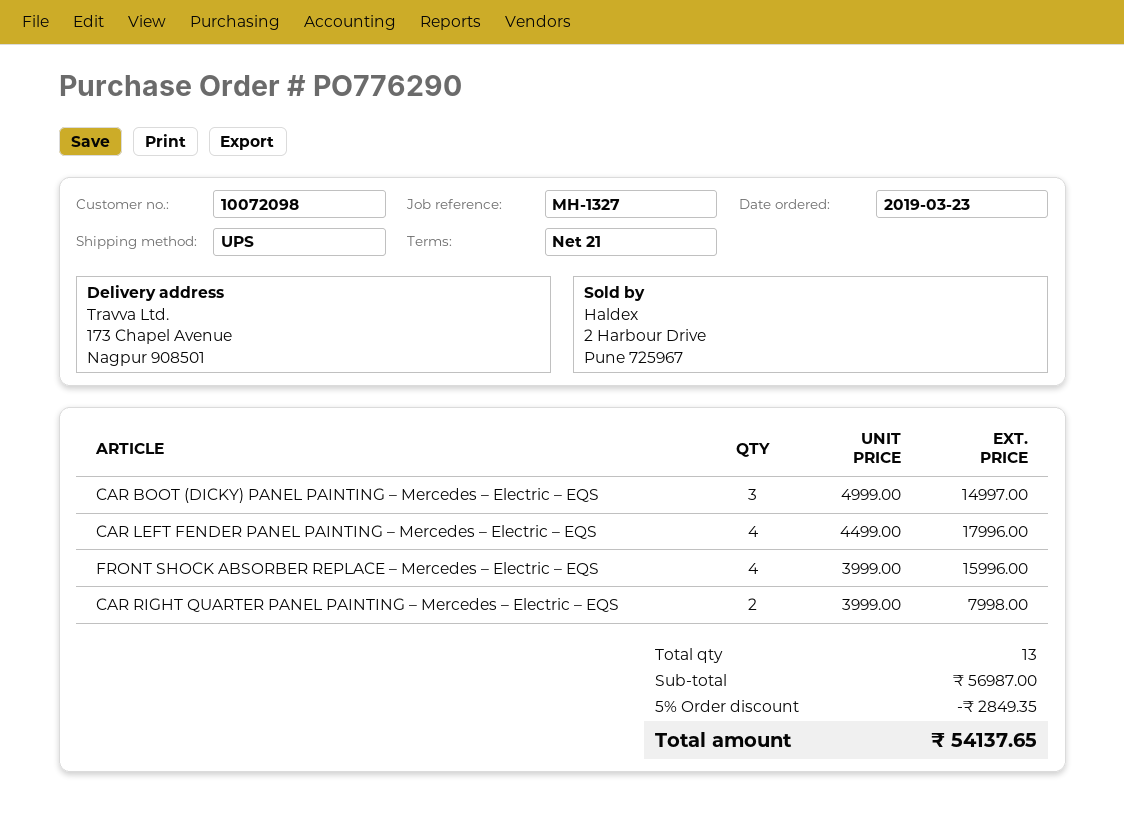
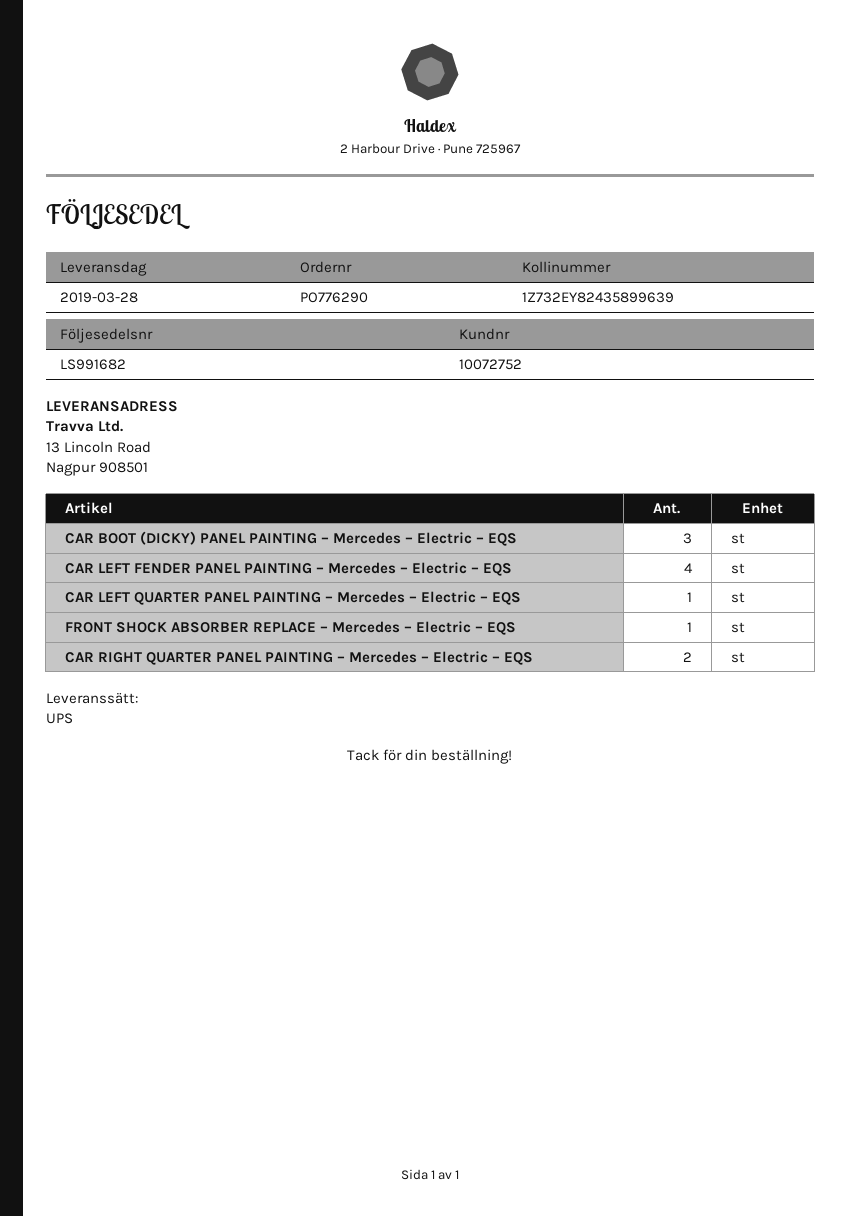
customer number: 10072098 -> 10072752
ship to: 173 Chapel Avenue, Nagpur 908501 -> 13 Lincoln Road, Nagpur 908501
FRONT SHOCK ABSORBER REPLACE – Mercedes – Electric – EQS: 4 -> 1
CAR LEFT QUARTER PANEL PAINTING – Mercedes – Electric – EQS: none -> 1

